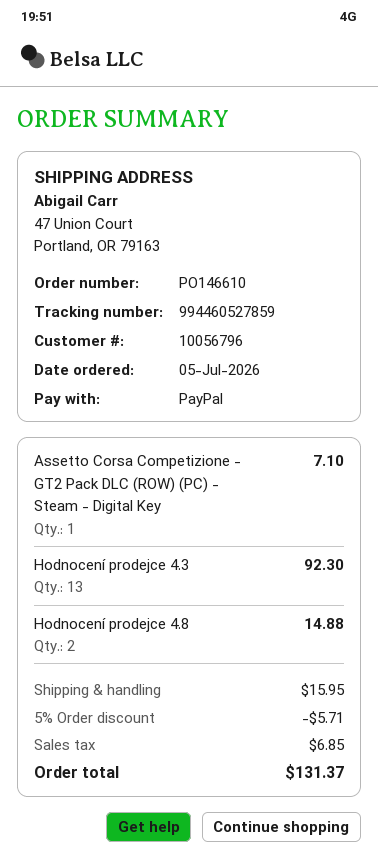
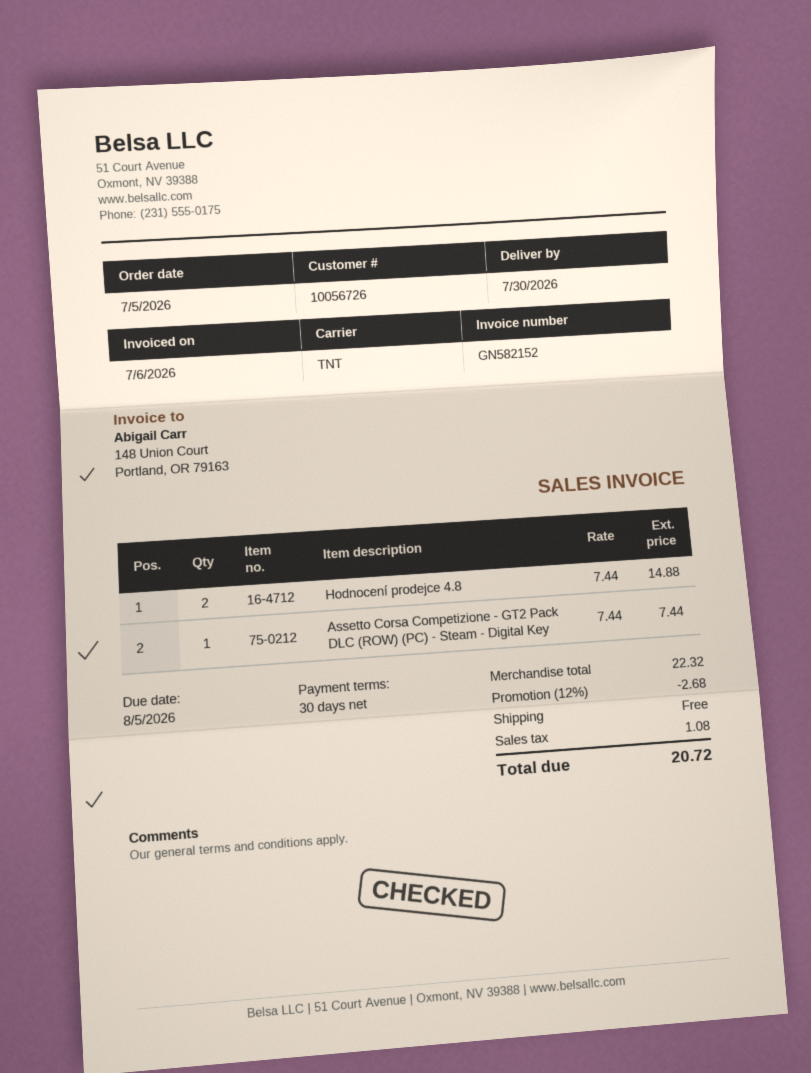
customer number: 10056796 -> 10056726
Assetto Corsa Competizione - GT2 Pack DLC (ROW) (PC) - Steam - Digital Key: 1 for 7.10 -> 1 for 7.44
Hodnocení prodejce 4.3: 13 for 92.30 -> none
discount: 5% = 5.71 -> 12% = 2.68
shipping: 15.95 -> 0.00
tax: 6.85 -> 1.08
total: 131.37 -> 20.72

